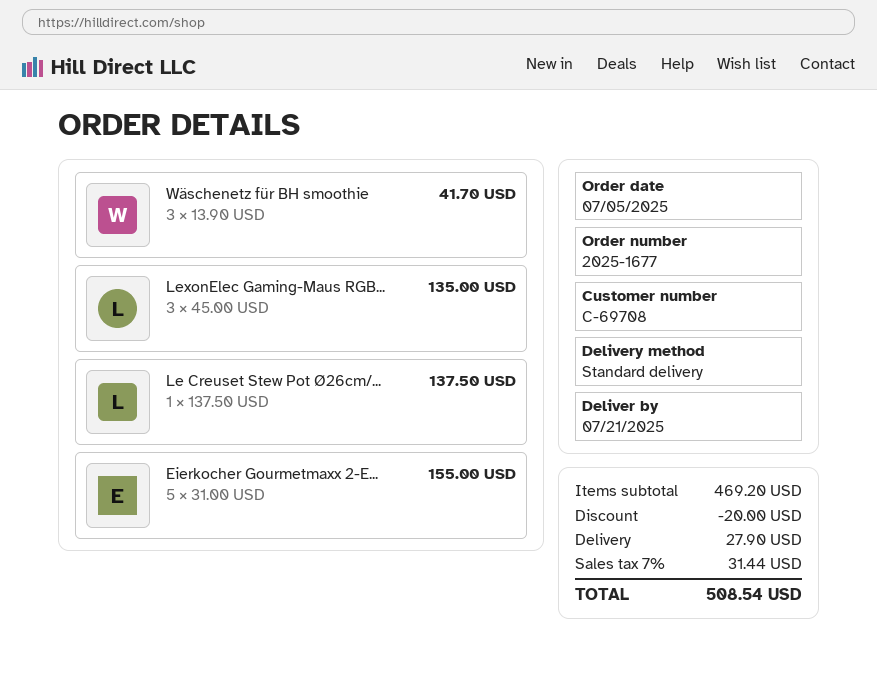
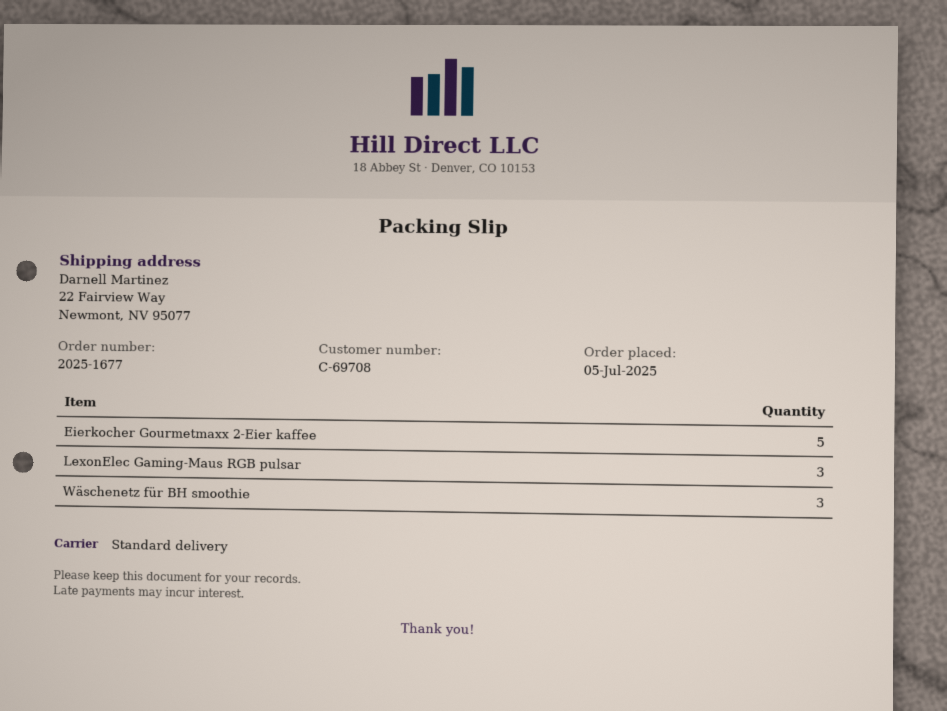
Le Creuset Stew Pot Ø26cm/...: 1 -> none

